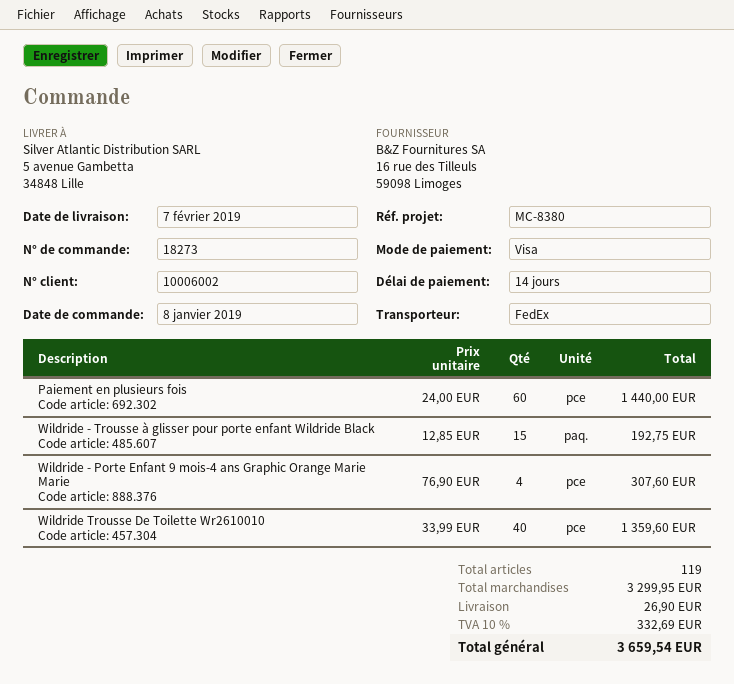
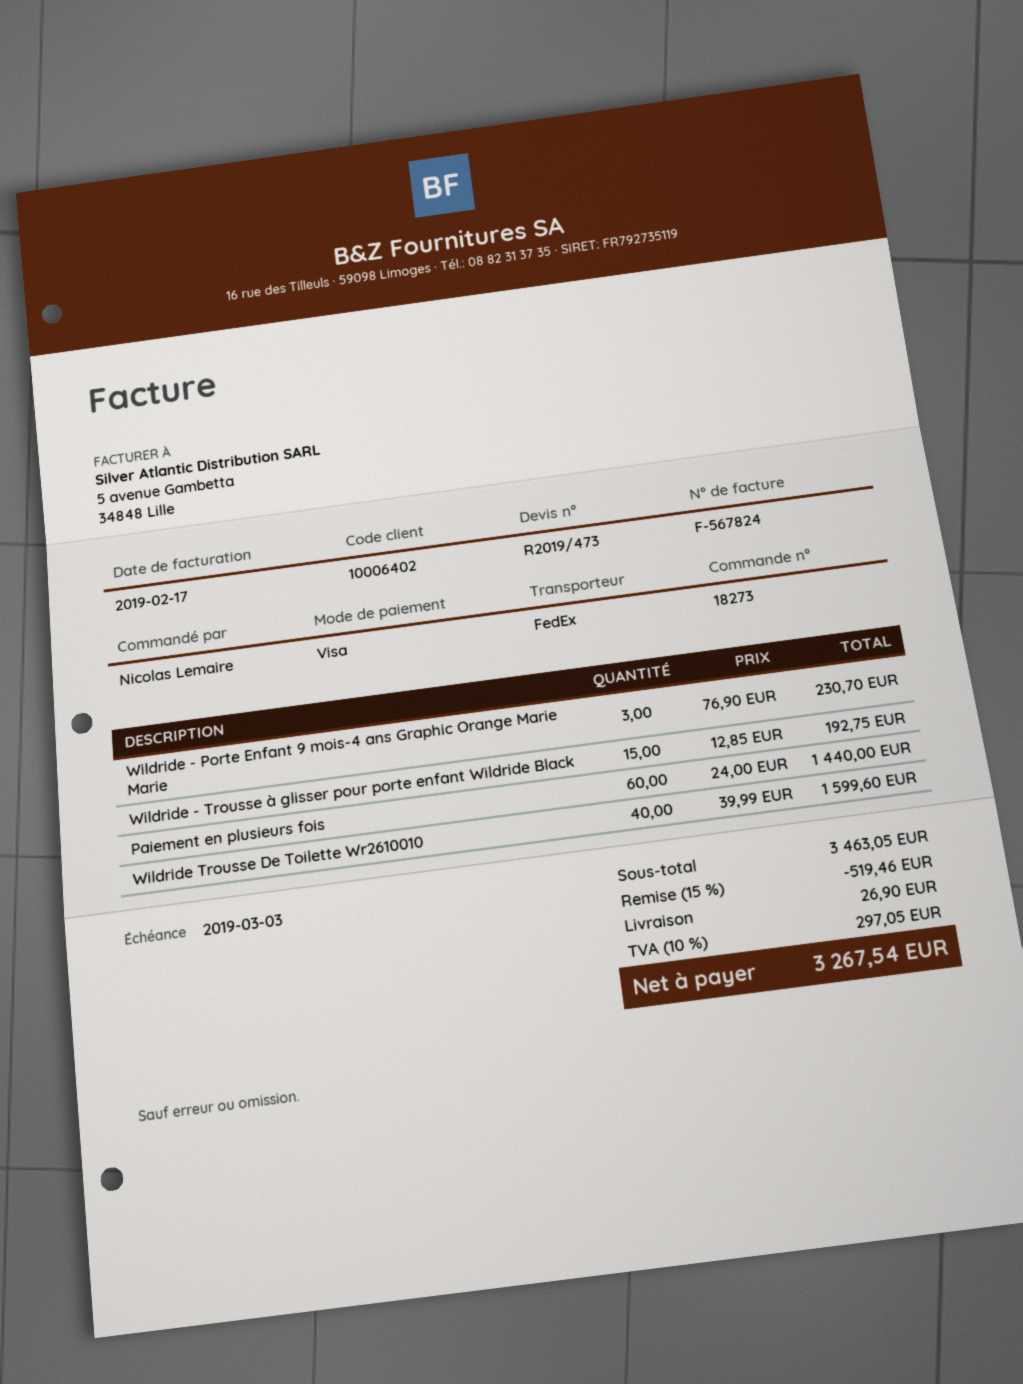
customer number: 10006002 -> 10006402
Wildride - Porte Enfant 9 mois-4 ans Graphic Orange Marie Marie: 4 x 76.90 = 307.60 -> 3 x 76.90 = 230.70
Wildride Trousse De Toilette Wr2610010: 40 x 33.99 = 1359.60 -> 40 x 39.99 = 1599.60
subtotal: 3299.95 -> 3463.05
discount: none -> 15% = 519.46
tax: 10% = 332.69 -> 10% = 297.05
total: 3659.54 -> 3267.54

